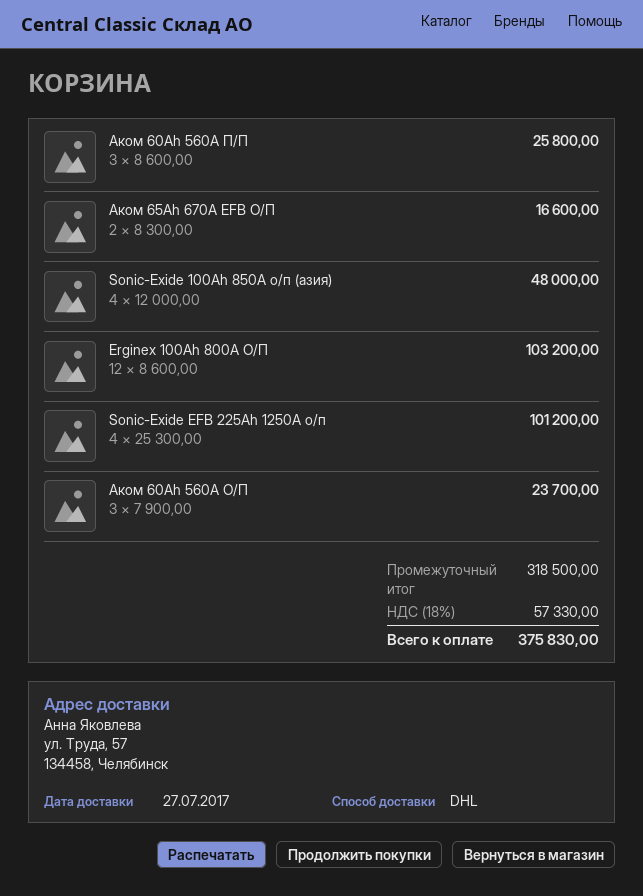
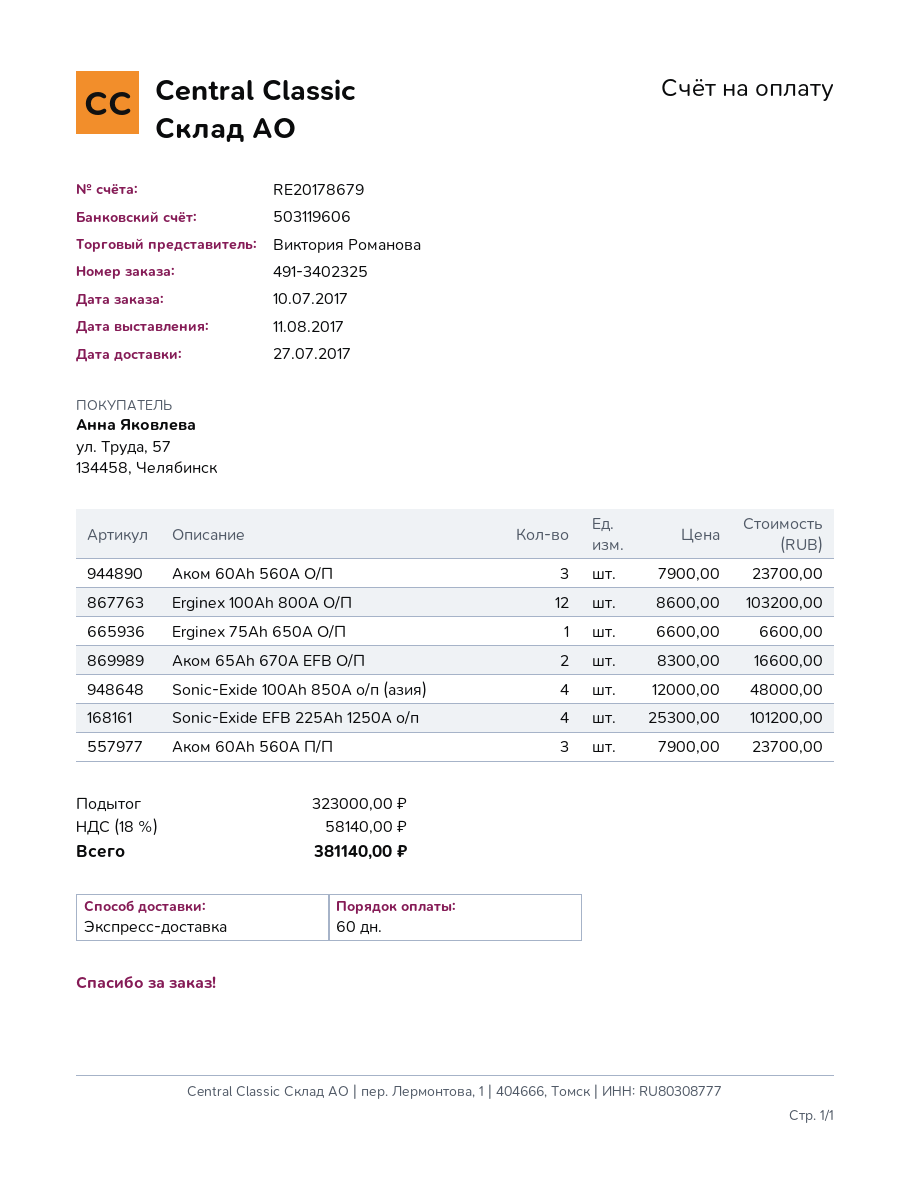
shipping method: DHL -> express
Аком 60Ah 560A П/П: 3 x 8600.00 = 25800.00 -> 3 x 7900.00 = 23700.00
Erginex 75Ah 650A О/П: none -> 1 x 6600.00 = 6600.00
subtotal: 318500.00 -> 323000.00
tax: 18% = 57330.00 -> 18% = 58140.00
total: 375830.00 -> 381140.00

